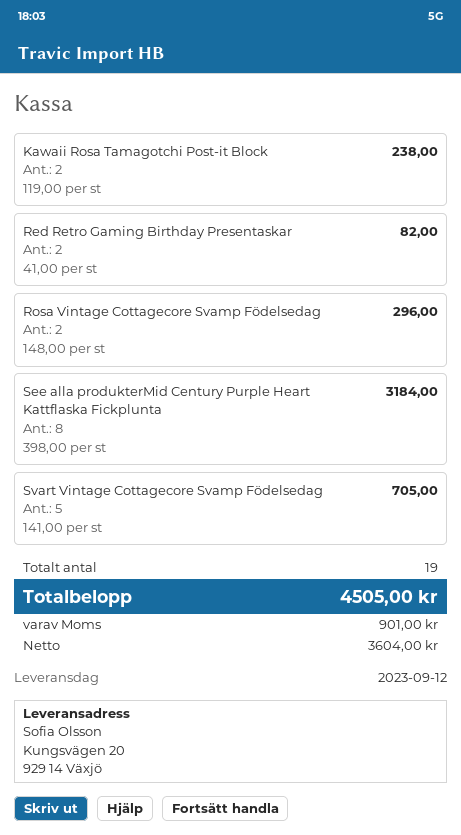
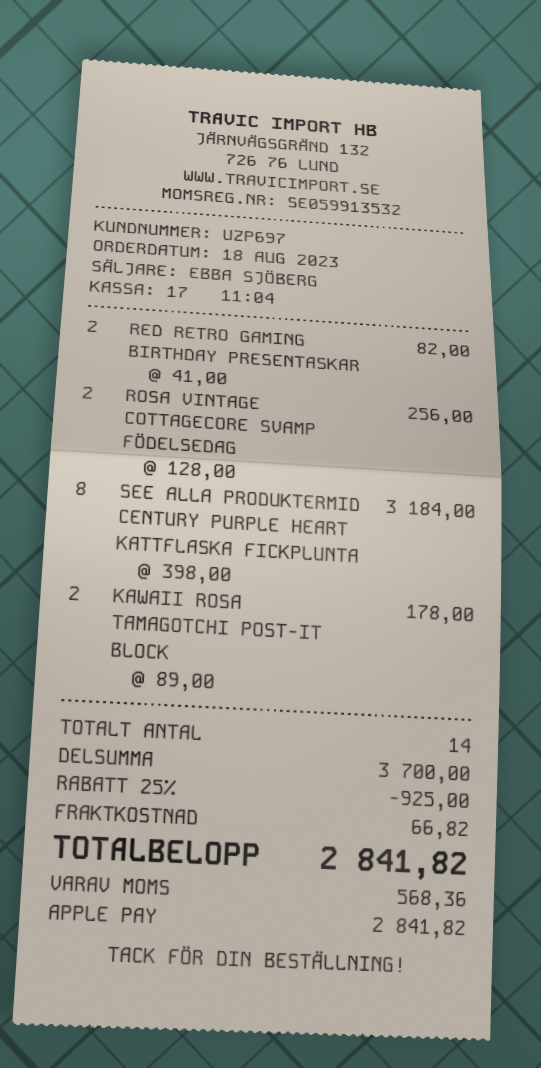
Kawaii Rosa Tamagotchi Post-it Block: 2 x 119.00 = 238.00 -> 2 x 89.00 = 178.00
Rosa Vintage Cottagecore Svamp Födelsedag: 2 x 148.00 = 296.00 -> 2 x 128.00 = 256.00
Svart Vintage Cottagecore Svamp Födelsedag: 5 x 141.00 = 705.00 -> none
total quantity: 19 -> 14
discount: none -> 25% = 925.00
shipping: none -> 66.82
tax: 901.00 -> 568.36
total: 4505.00 -> 2841.82

